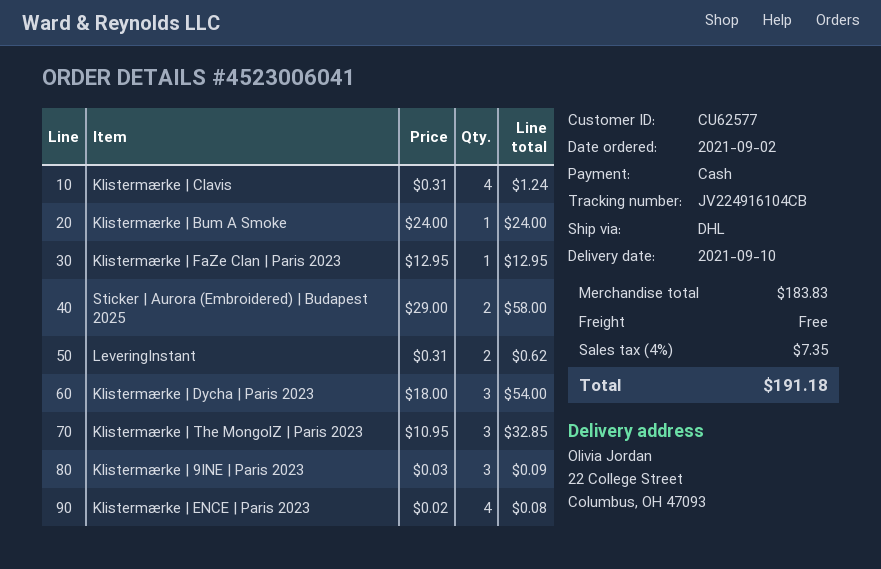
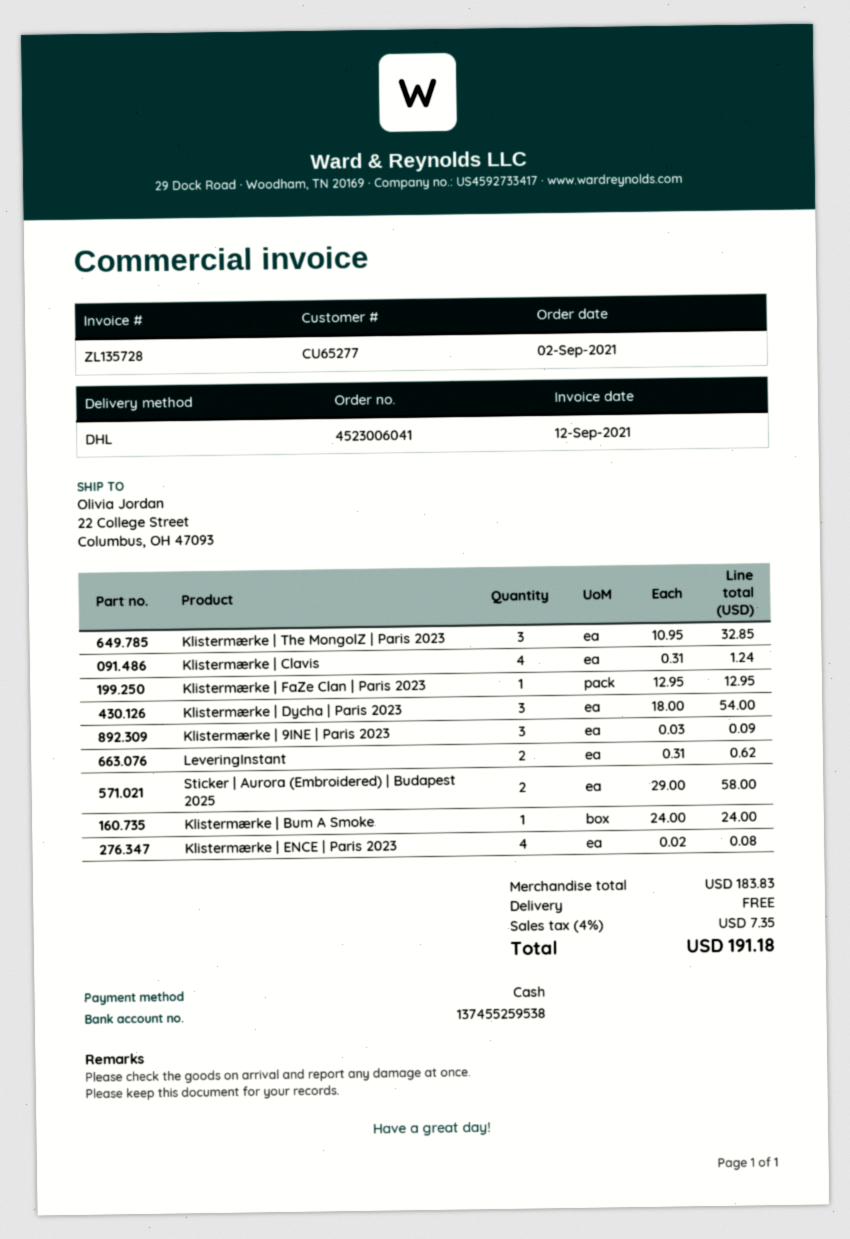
customer number: CU62577 -> CU65277

